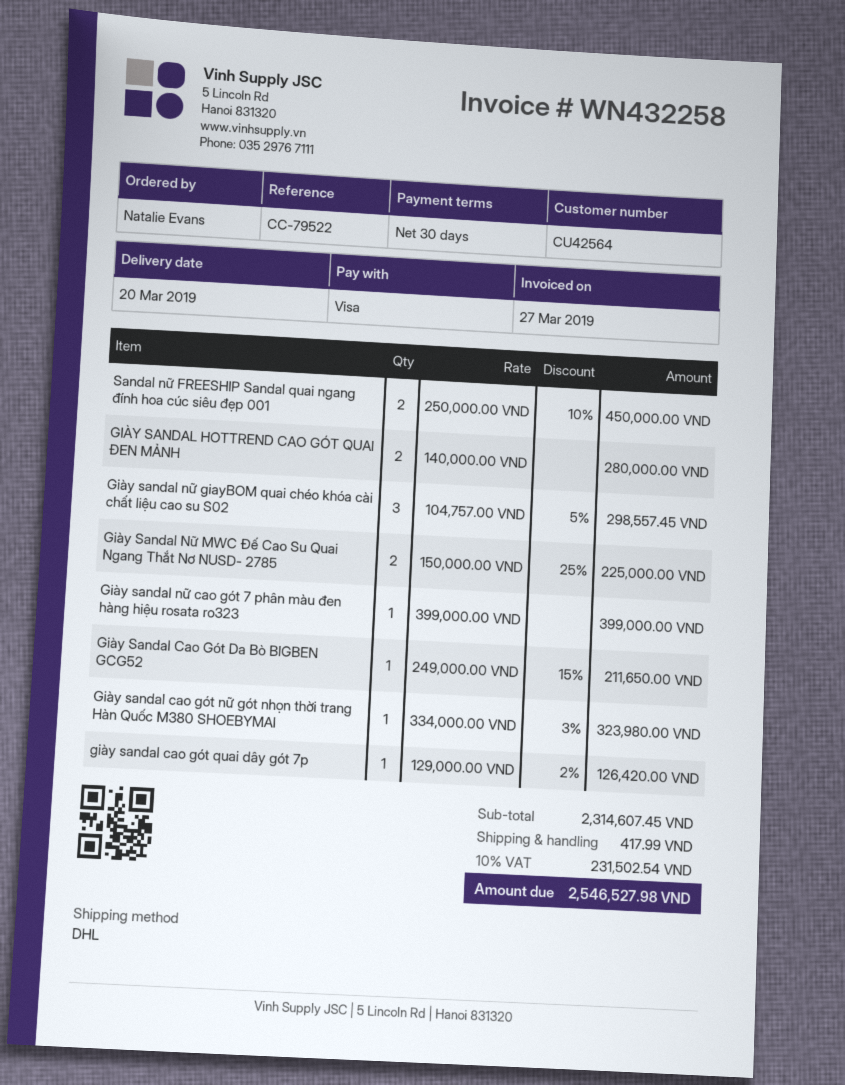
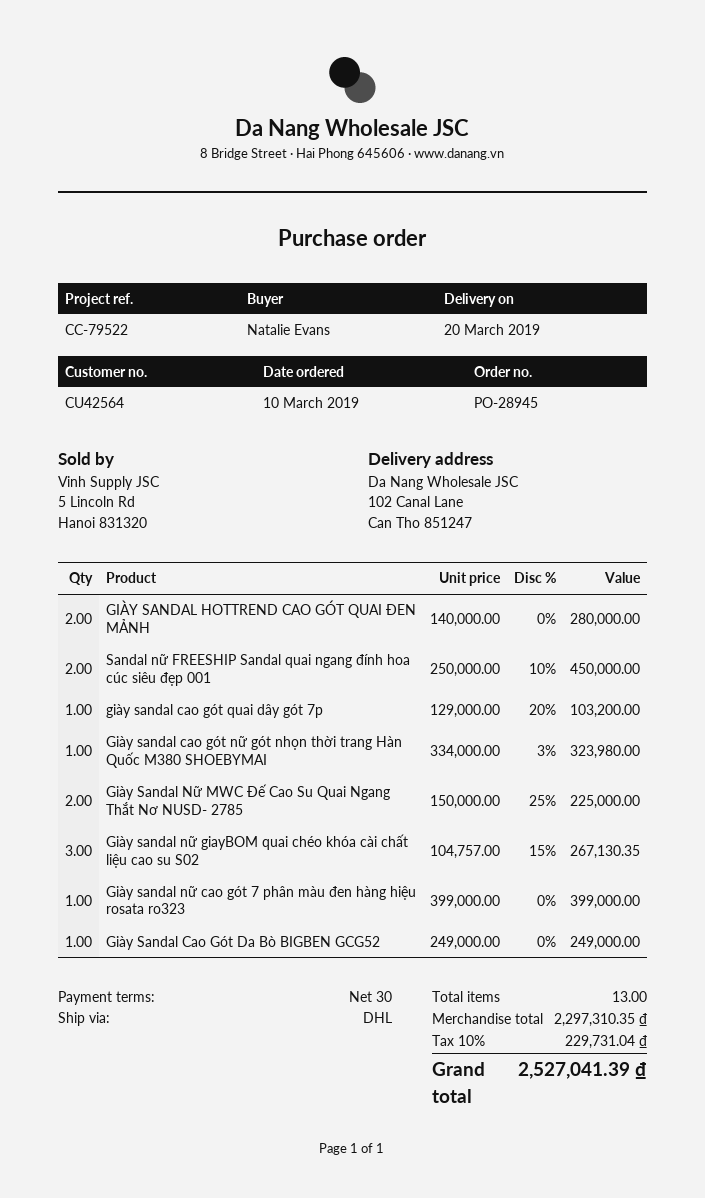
Giày sandal nữ giayBOM quai chéo khóa cài chất liệu cao su S02: 3 x 104757.00 - 5% = 298557.45 -> 3 x 104757.00 - 15% = 267130.35
Giày Sandal Cao Gót Da Bò BIGBEN GCG52: 1 x 249000.00 - 15% = 211650.00 -> 1 x 249000.00 = 249000.00
giày sandal cao gót quai dây gót 7p: 1 x 129000.00 - 2% = 126420.00 -> 1 x 129000.00 - 20% = 103200.00
subtotal: 2314607.45 -> 2297310.35
shipping: 417.99 -> none
tax: 10% = 231502.54 -> 10% = 229731.04
total: 2546527.98 -> 2527041.39

